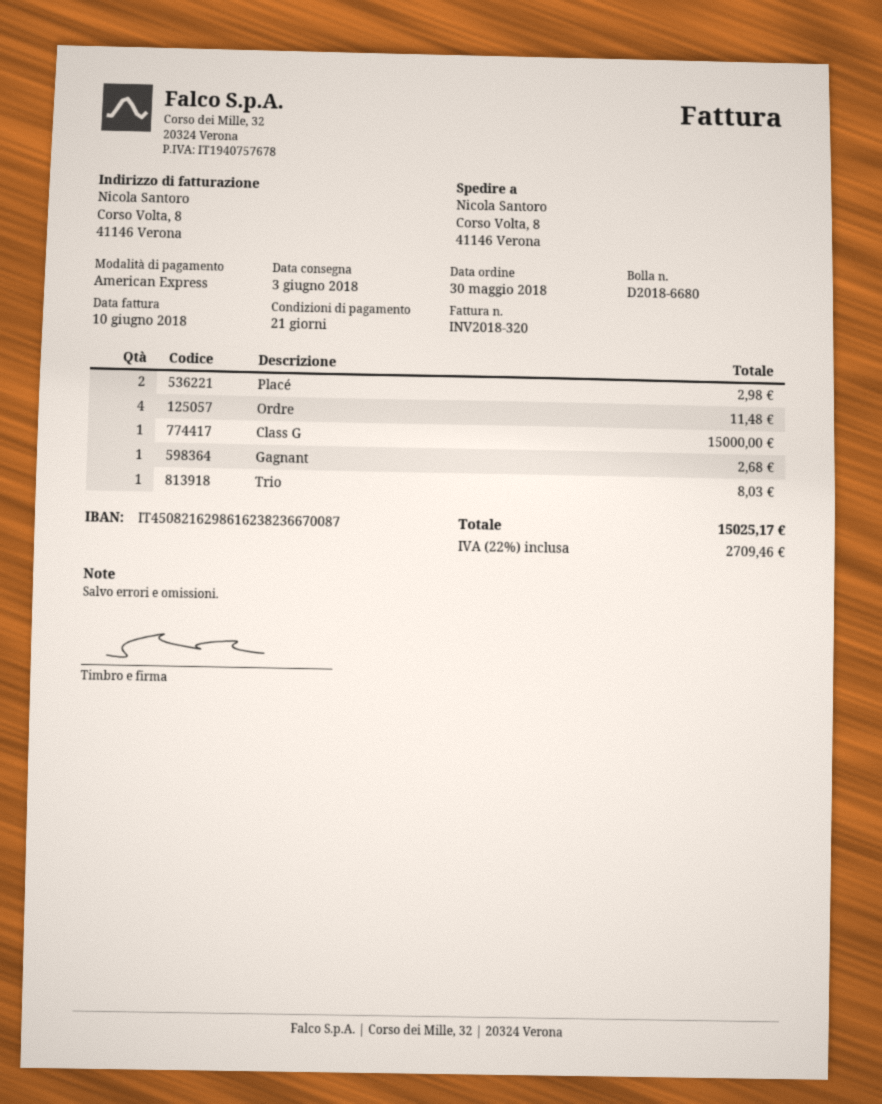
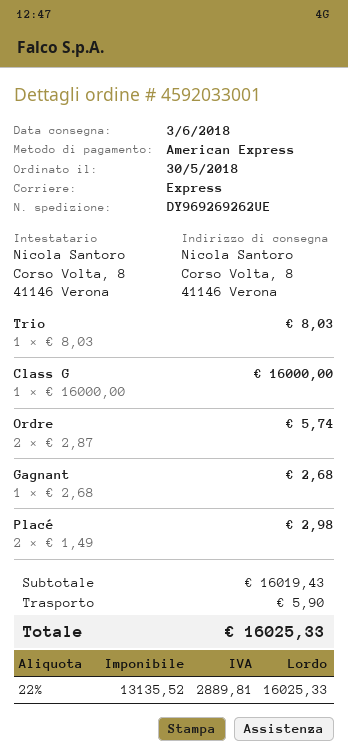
Ordre: 4 for 11.48 -> 2 for 5.74
Class G: 1 for 15000.00 -> 1 for 16000.00
shipping: none -> 5.90
tax: 22% = 2709.46 -> 22% = 2889.81
total: 15025.17 -> 16025.33

